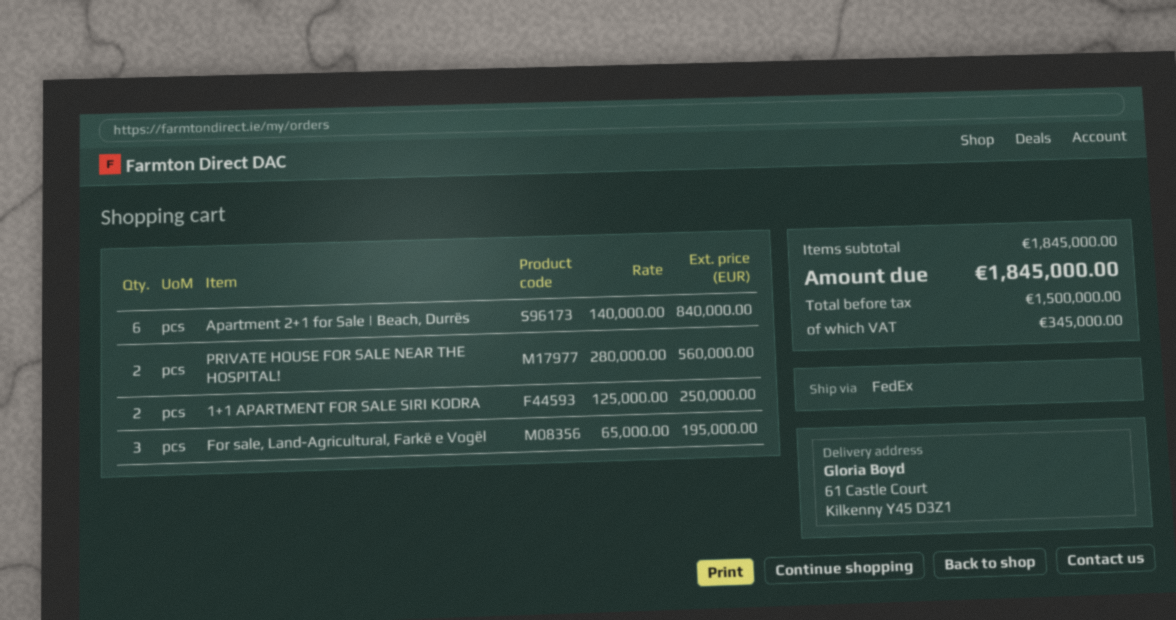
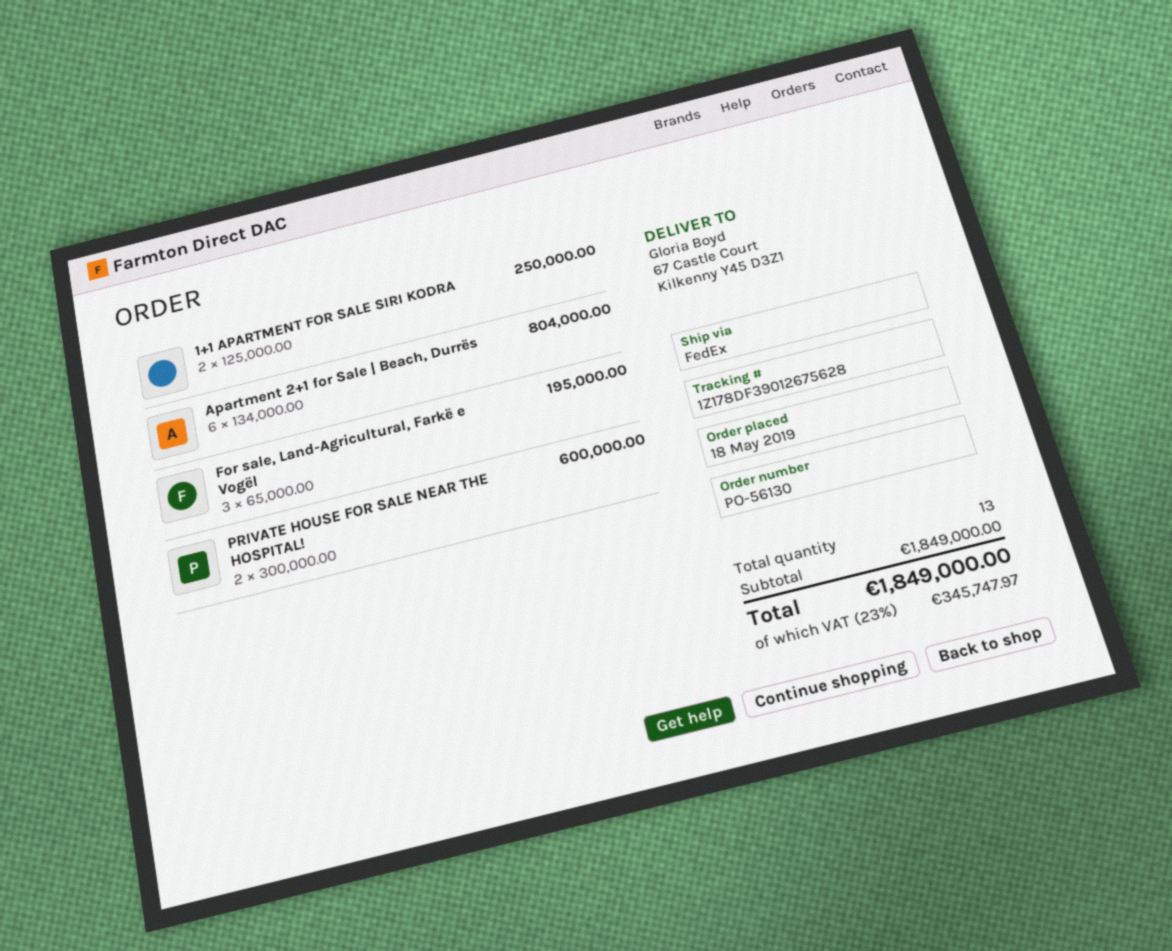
ship to: 61 Castle Court, Kilkenny Y45 D3Z1 -> 67 Castle Court, Kilkenny Y45 D3Z1
Apartment 2+1 for Sale | Beach, Durrës: 6 x 140000.00 = 840000.00 -> 6 x 134000.00 = 804000.00
PRIVATE HOUSE FOR SALE NEAR THE HOSPITAL!: 2 x 280000.00 = 560000.00 -> 2 x 300000.00 = 600000.00
subtotal: 1845000.00 -> 1849000.00
tax: 345000.00 -> 345747.97
total: 1845000.00 -> 1849000.00

